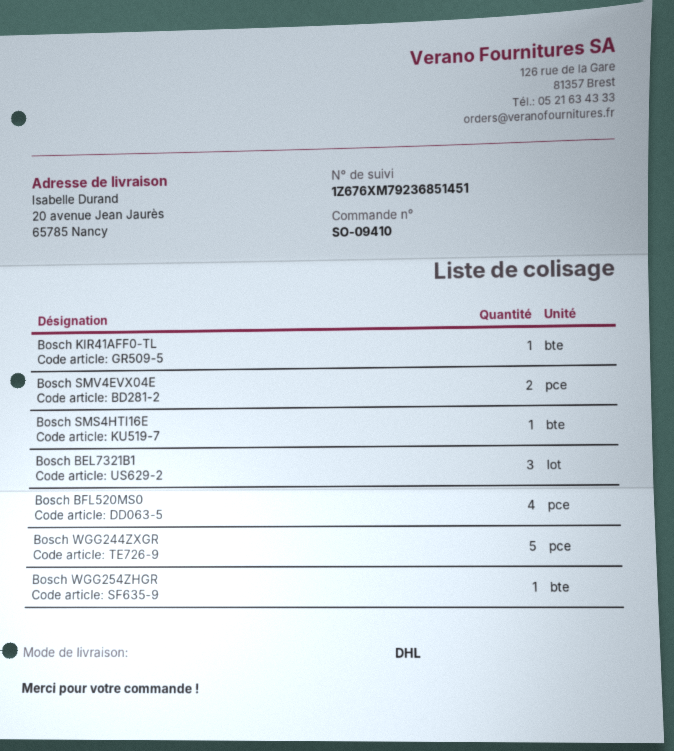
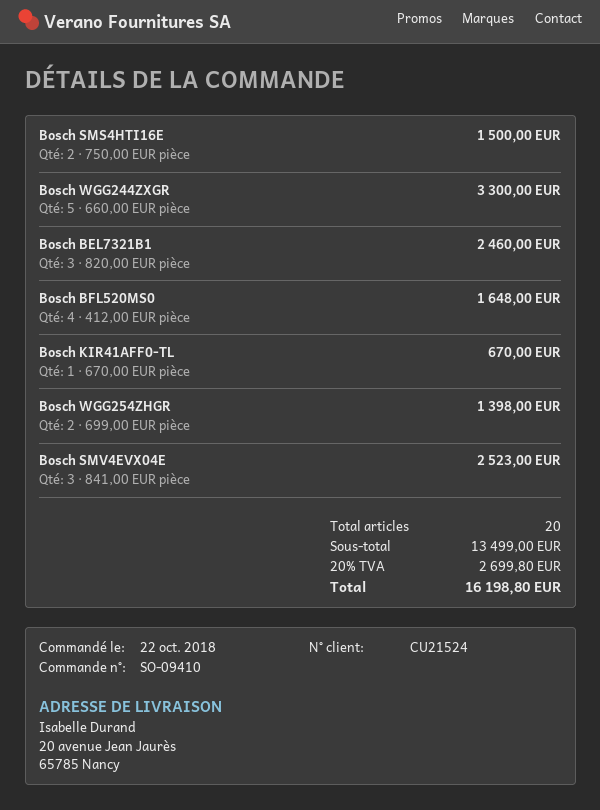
Bosch SMV4EVX04E: 2 -> 3
Bosch SMS4HTI16E: 1 -> 2
Bosch WGG254ZHGR: 1 -> 2

